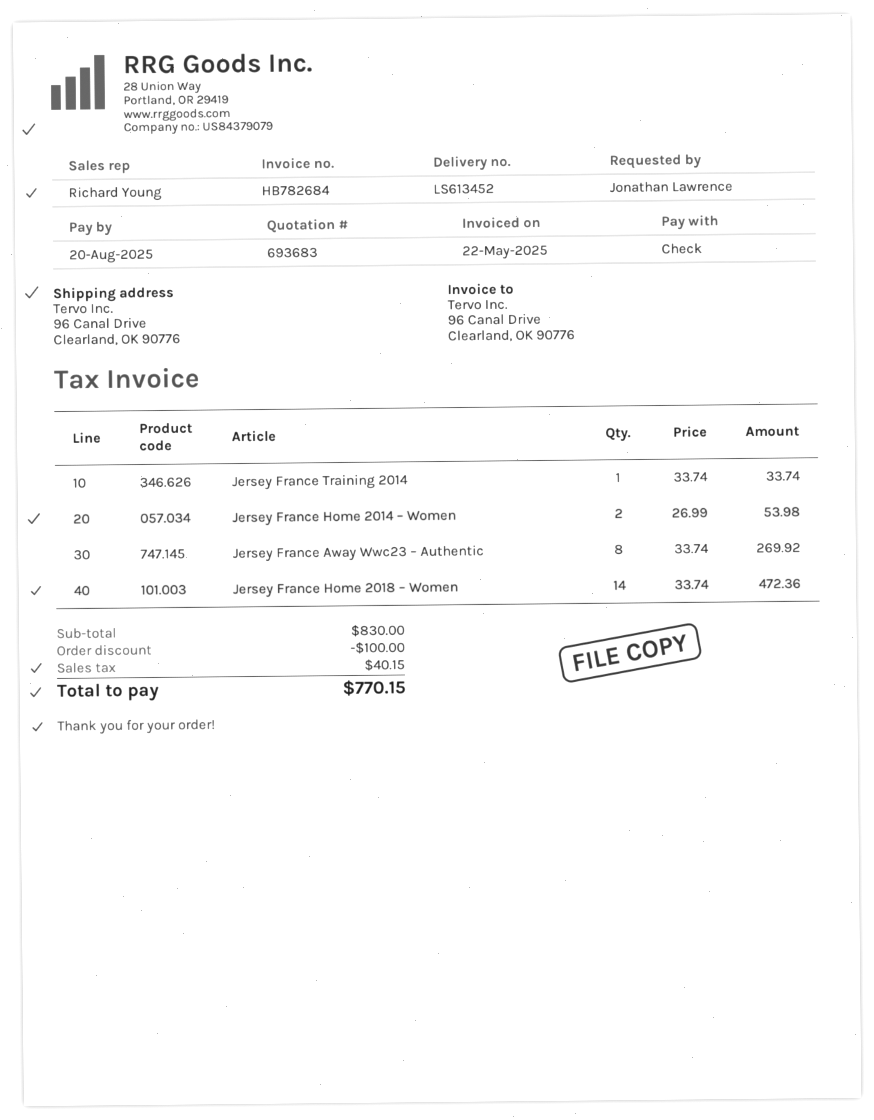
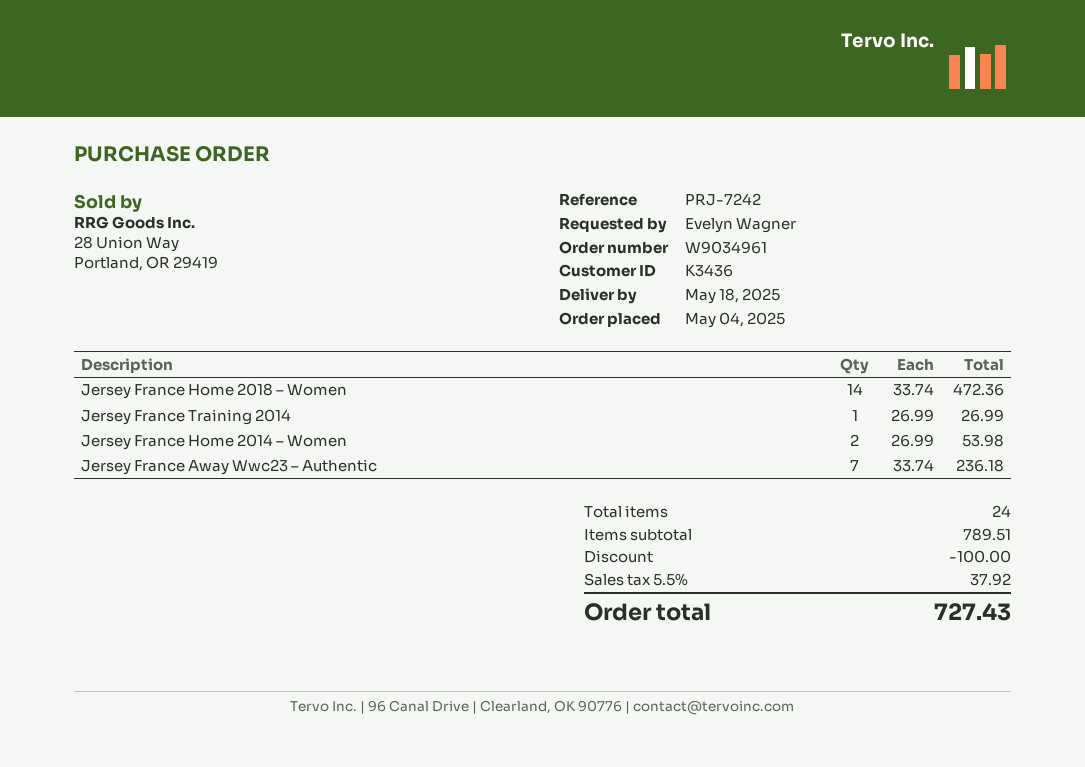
ordered by: Jonathan Lawrence -> Evelyn Wagner
Jersey France Training 2014: 1 x 33.74 = 33.74 -> 1 x 26.99 = 26.99
Jersey France Away Wwc23 – Authentic: 8 x 33.74 = 269.92 -> 7 x 33.74 = 236.18
subtotal: 830.00 -> 789.51
tax: 40.15 -> 37.92
total: 770.15 -> 727.43

